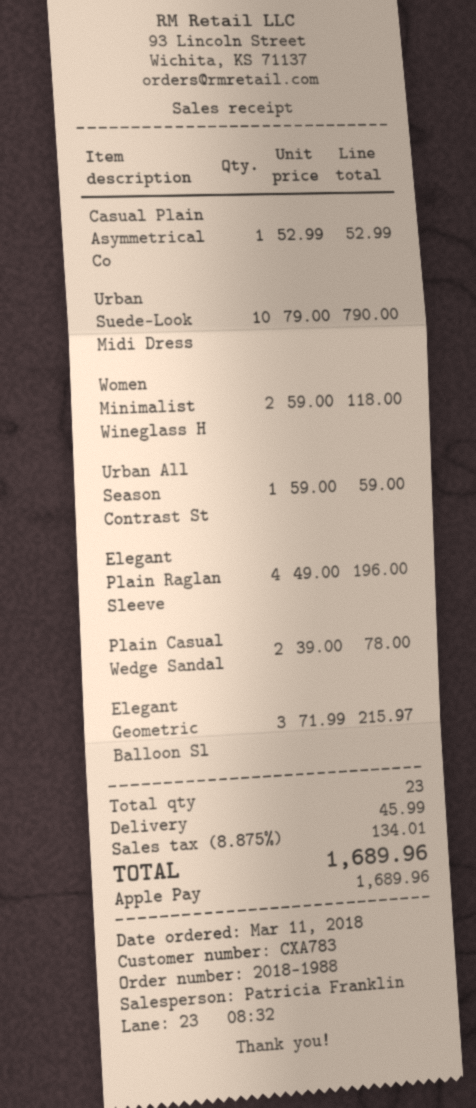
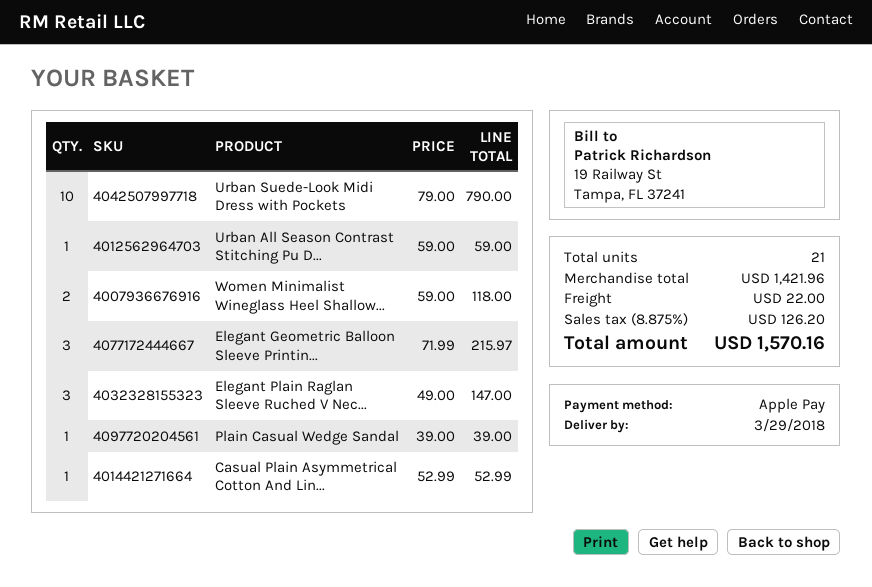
Elegant Plain Raglan Sleeve: 4 x 49.00 = 196.00 -> 3 x 49.00 = 147.00
Plain Casual Wedge Sandal: 2 x 39.00 = 78.00 -> 1 x 39.00 = 39.00
total quantity: 23 -> 21
shipping: 45.99 -> 22.00
tax: 8.875% = 134.01 -> 8.875% = 126.20
total: 1689.96 -> 1570.16

